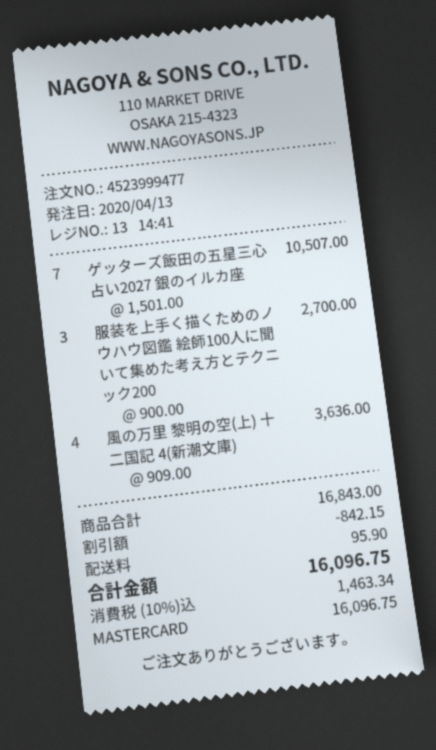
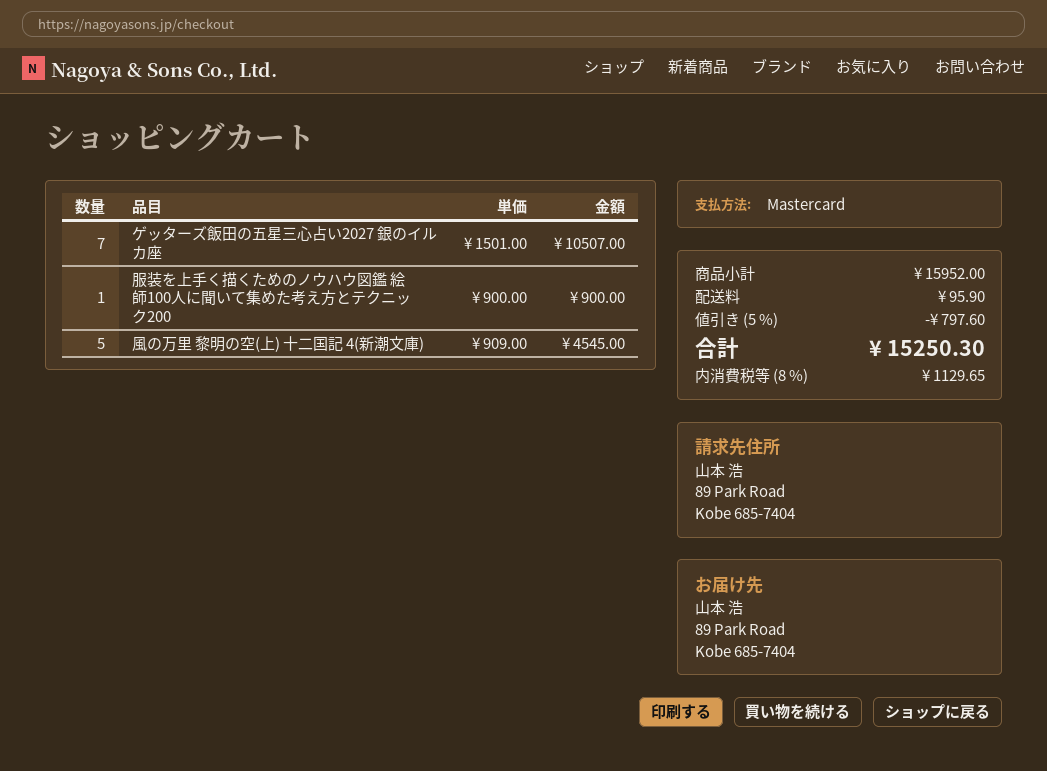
服装を上手く描くためのノウハウ図鑑 絵師100人に聞いて集めた考え方とテクニック200: 3 x 900.00 = 2700.00 -> 1 x 900.00 = 900.00
風の万里 黎明の空(上) 十二国記 4(新潮文庫): 4 x 909.00 = 3636.00 -> 5 x 909.00 = 4545.00
subtotal: 16843.00 -> 15952.00
discount: 842.15 -> 797.60
tax: 10% = 1463.34 -> 8% = 1129.65
total: 16096.75 -> 15250.30

